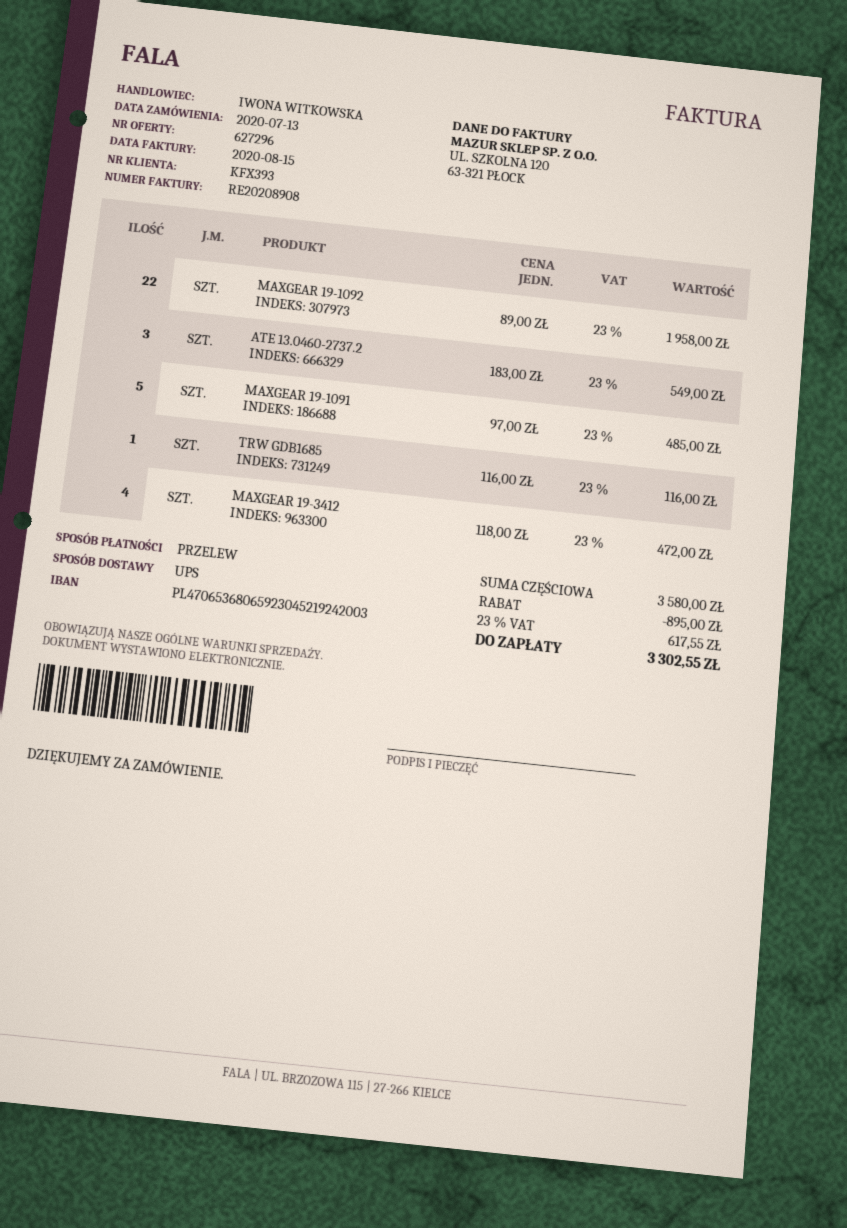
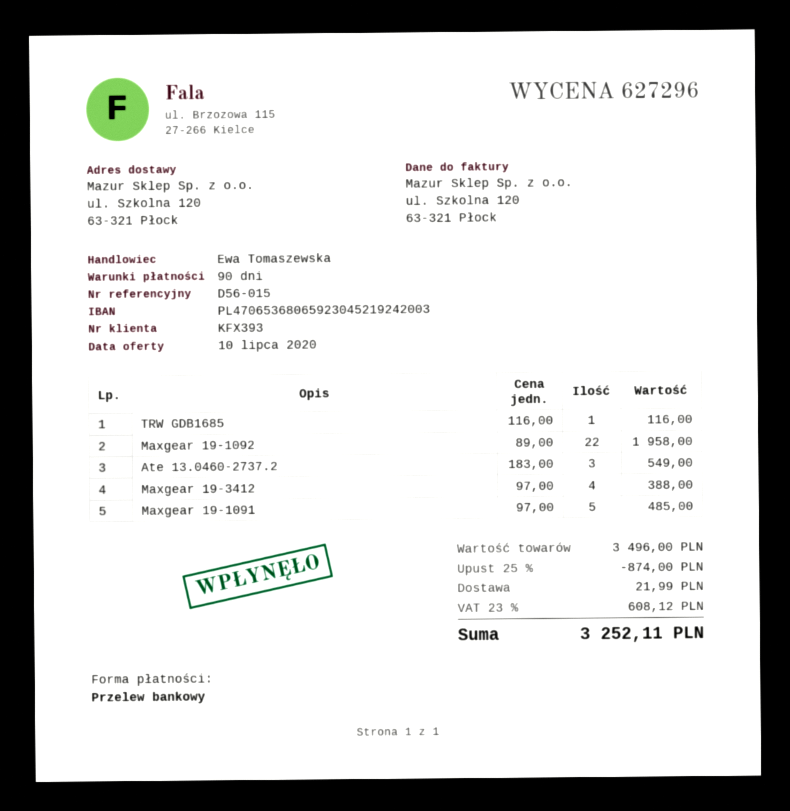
sales rep: IWONA WITKOWSKA -> Ewa Tomaszewska
MAXGEAR 19-3412: 4 x 118.00 = 472.00 -> 4 x 97.00 = 388.00
subtotal: 3580.00 -> 3496.00
discount: 895.00 -> 874.00
shipping: none -> 21.99
tax: 23% = 617.55 -> 23% = 608.12
total: 3302.55 -> 3252.11

